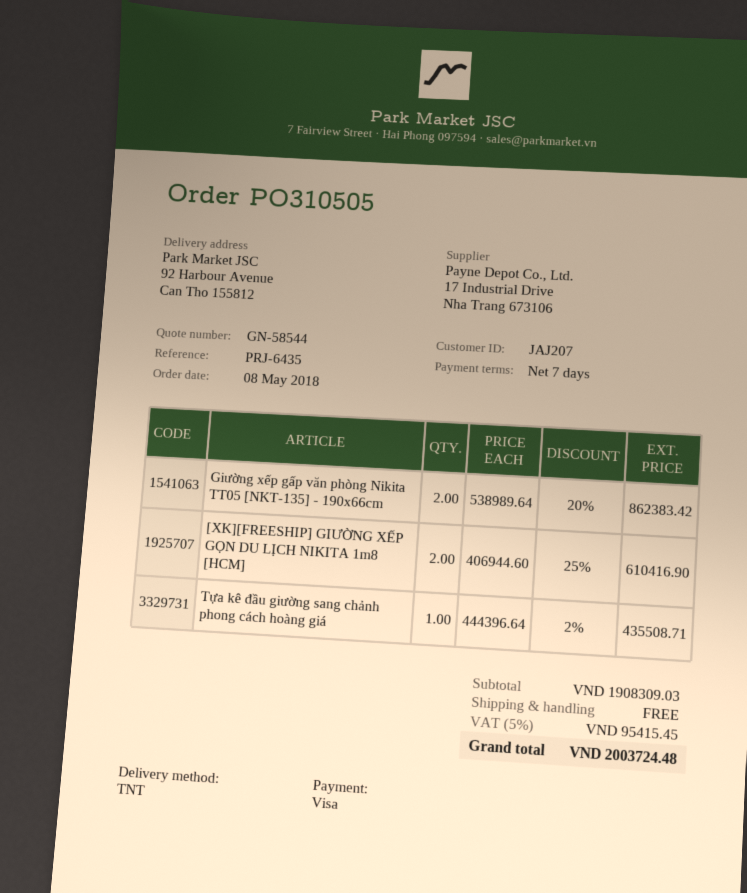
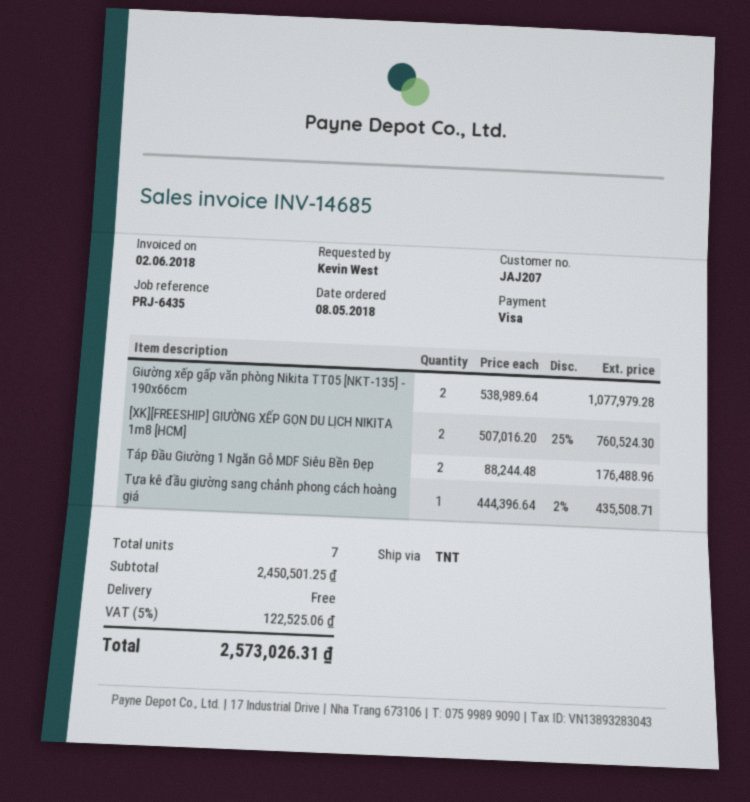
Giường xếp gấp văn phòng Nikita TT05 [NKT-135] - 190x66cm: 2 x 538989.64 - 20% = 862383.42 -> 2 x 538989.64 = 1077979.28
[XK][FREESHIP] GIƯỜNG XẾP GỌN DU LỊCH NIKITA 1m8 [HCM]: 2 x 406944.60 - 25% = 610416.90 -> 2 x 507016.20 - 25% = 760524.30
Táp Đầu Giường 1 Ngăn Gỗ MDF Siêu Bền Đẹp: none -> 2 x 88244.48 = 176488.96
subtotal: 1908309.03 -> 2450501.25
tax: 5% = 95415.45 -> 5% = 122525.06
total: 2003724.48 -> 2573026.31

